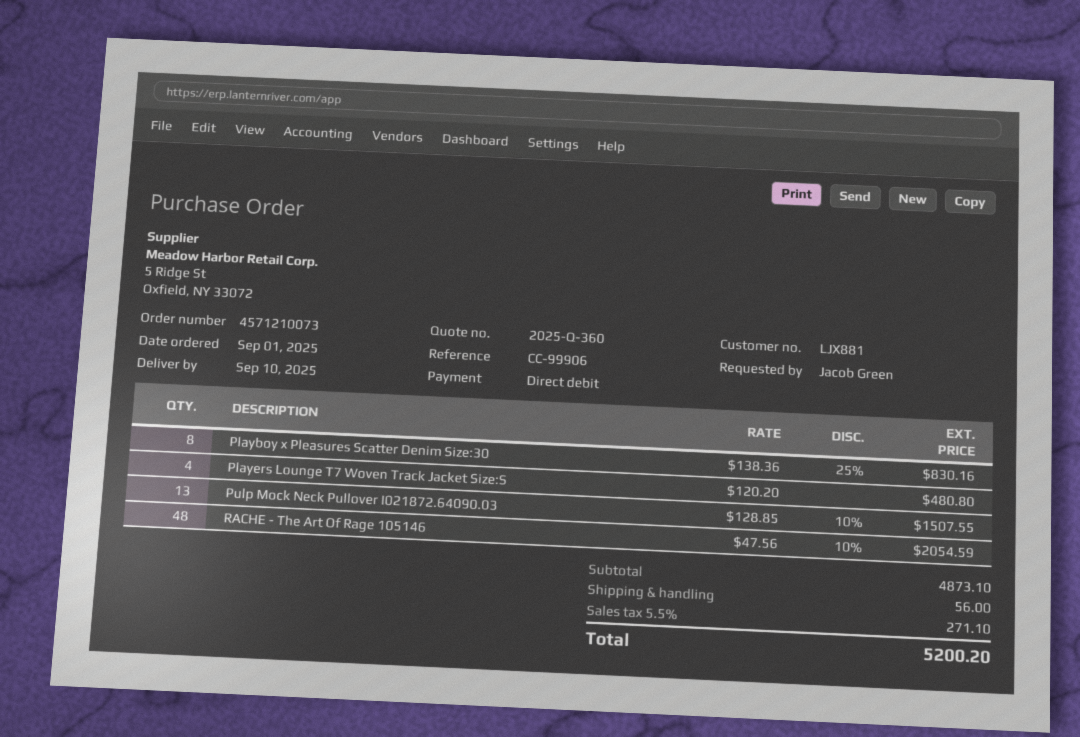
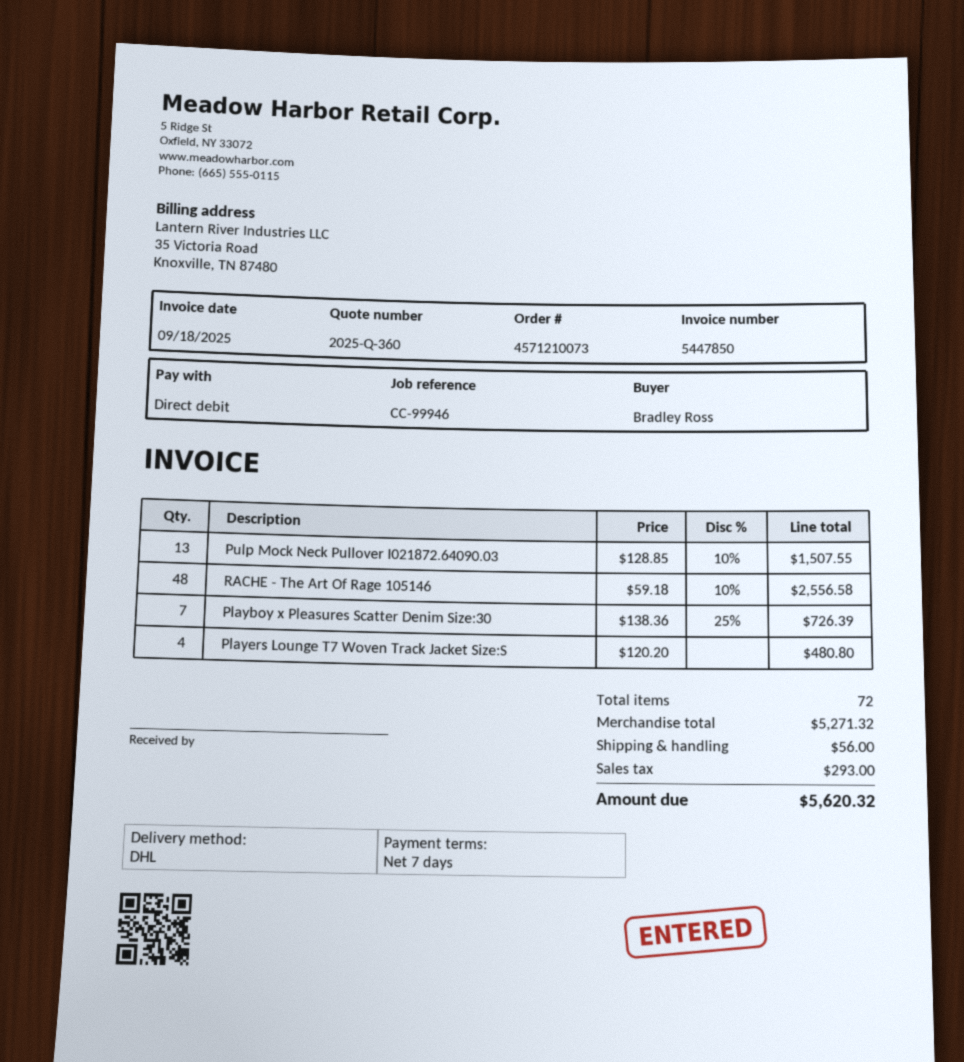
reference: CC-99906 -> CC-99946
ordered by: Jacob Green -> Bradley Ross
Playboy x Pleasures Scatter Denim Size:30: 8 x 138.36 - 25% = 830.16 -> 7 x 138.36 - 25% = 726.39
RACHE - The Art Of Rage 105146: 48 x 47.56 - 10% = 2054.59 -> 48 x 59.18 - 10% = 2556.58
subtotal: 4873.10 -> 5271.32
tax: 271.10 -> 293.00
total: 5200.20 -> 5620.32

